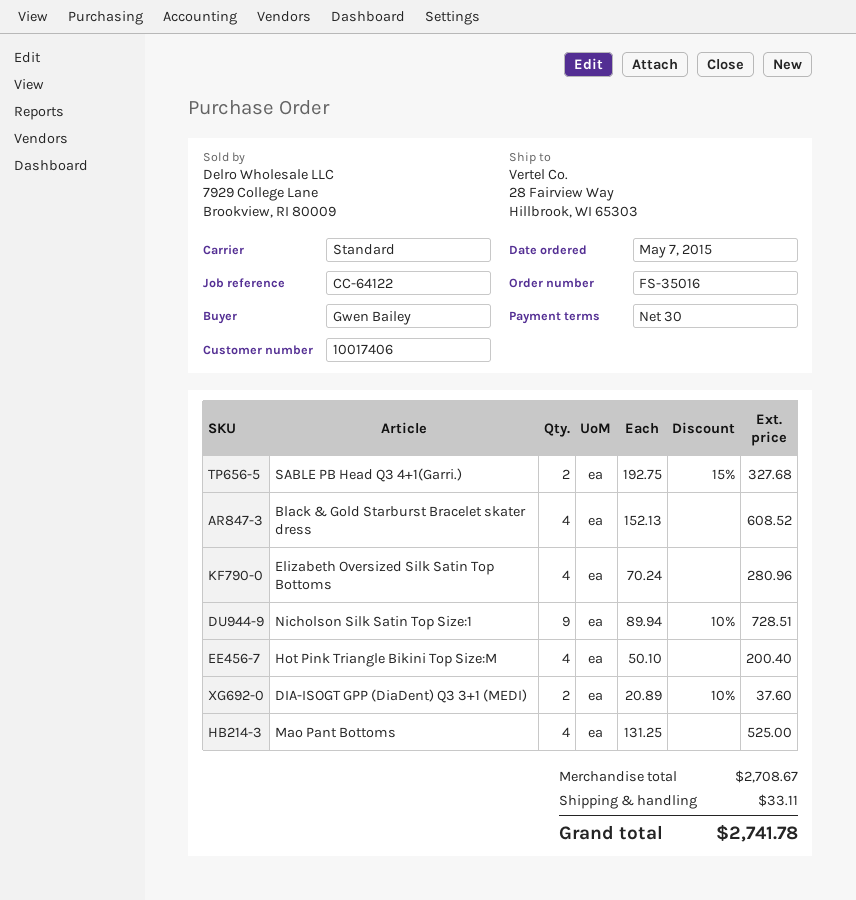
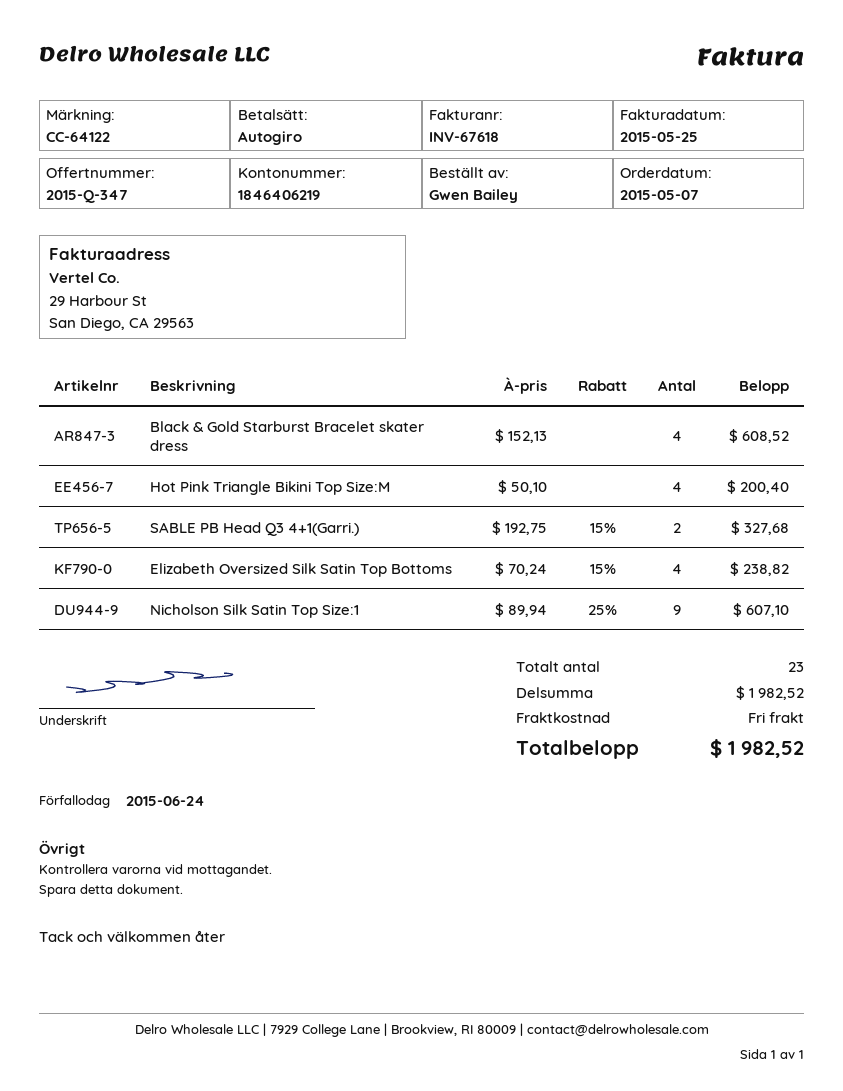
Elizabeth Oversized Silk Satin Top Bottoms: 4 x 70.24 = 280.96 -> 4 x 70.24 - 15% = 238.82
Nicholson Silk Satin Top Size:1: 9 x 89.94 - 10% = 728.51 -> 9 x 89.94 - 25% = 607.10
DIA-ISOGT GPP (DiaDent) Q3 3+1 (MEDI): 2 x 20.89 - 10% = 37.60 -> none
Mao Pant Bottoms: 4 x 131.25 = 525.00 -> none
subtotal: 2708.67 -> 1982.52
shipping: 33.11 -> 0.00
total: 2741.78 -> 1982.52

